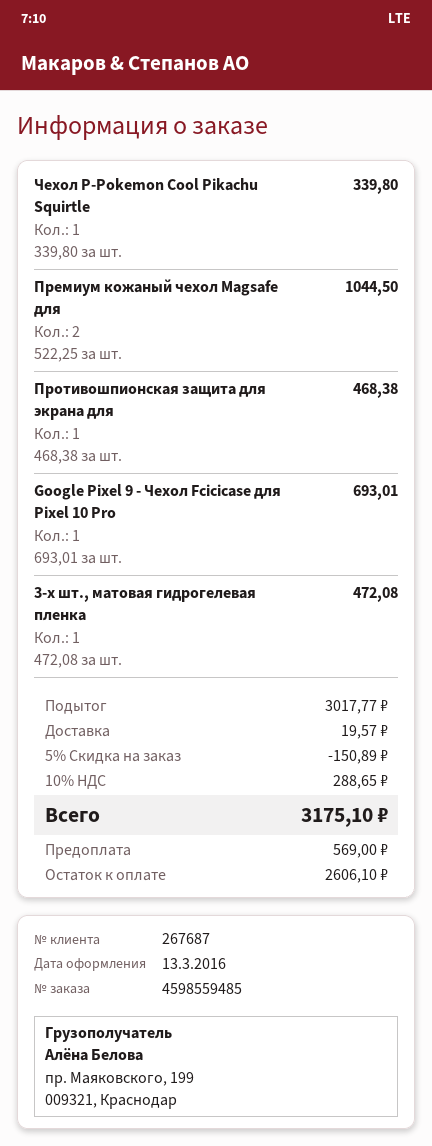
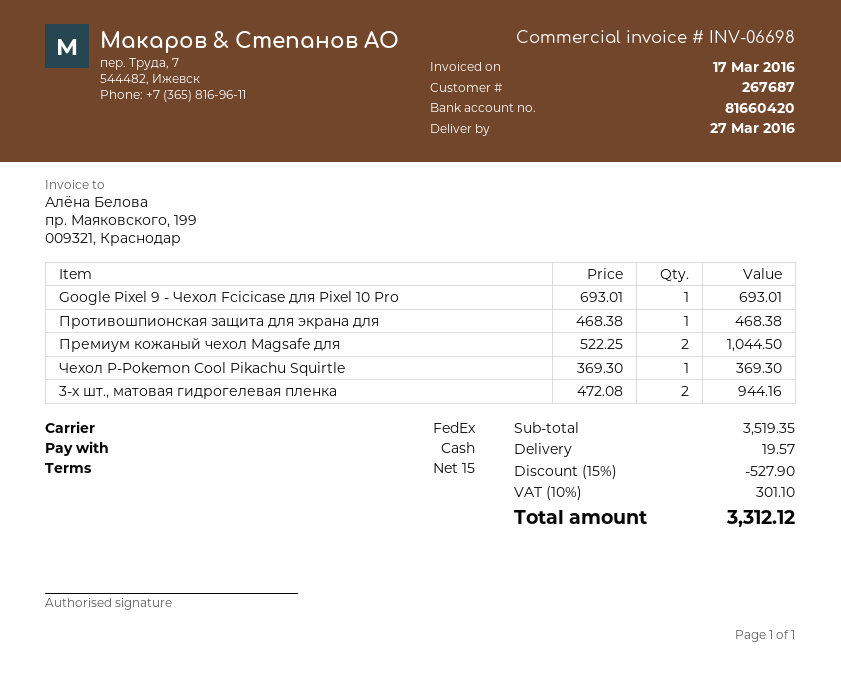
Чехол P-Pokemon Cool Pikachu Squirtle: 1 x 339.80 = 339.80 -> 1 x 369.30 = 369.30
3-х шт., матовая гидрогелевая пленка: 1 x 472.08 = 472.08 -> 2 x 472.08 = 944.16
subtotal: 3017.77 -> 3519.35
discount: 5% = 150.89 -> 15% = 527.90
tax: 10% = 288.65 -> 10% = 301.10
total: 3175.10 -> 3312.12

